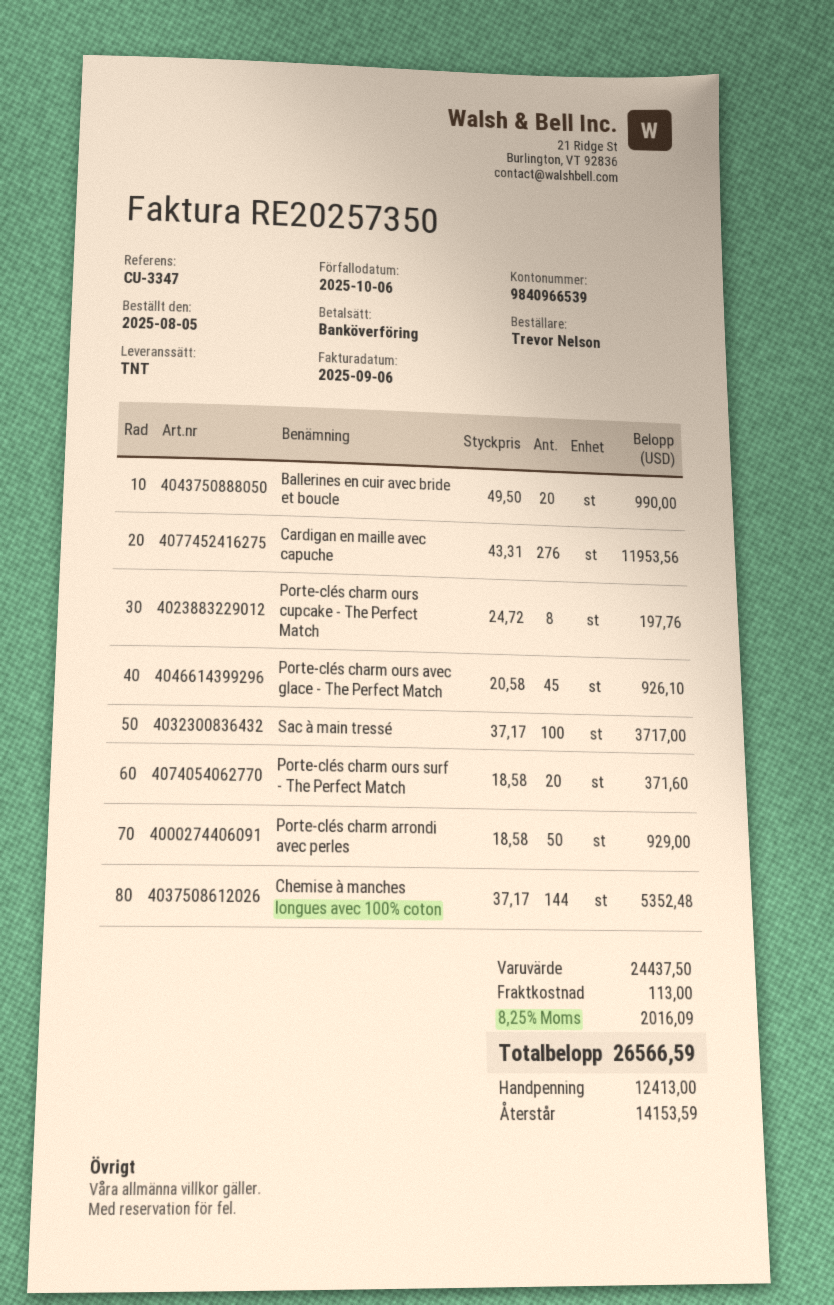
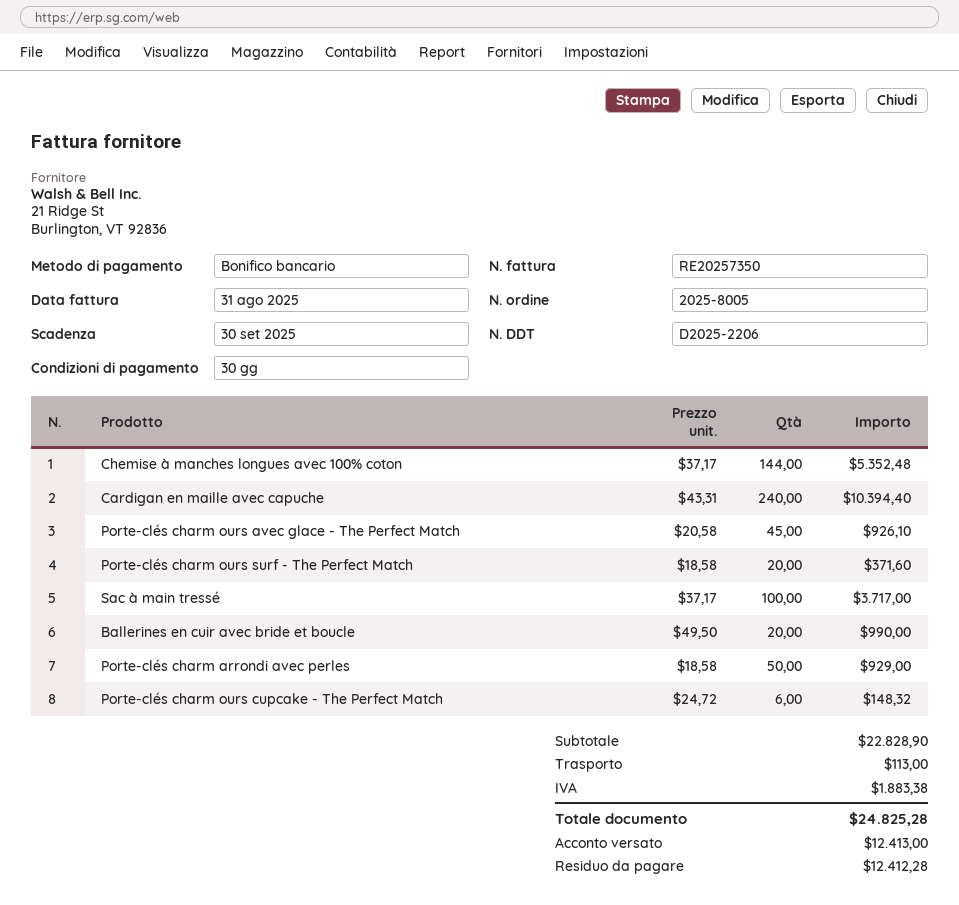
invoice date: 2025-09-06 -> 2025-08-31
due date: 2025-10-06 -> 2025-09-30
Cardigan en maille avec capuche: 276 x 43.31 = 11953.56 -> 240 x 43.31 = 10394.40
Porte-clés charm ours cupcake - The Perfect Match: 8 x 24.72 = 197.76 -> 6 x 24.72 = 148.32
subtotal: 24437.50 -> 22828.90
tax: 2016.09 -> 1883.38
total: 26566.59 -> 24825.28
balance: 14153.59 -> 12412.28

